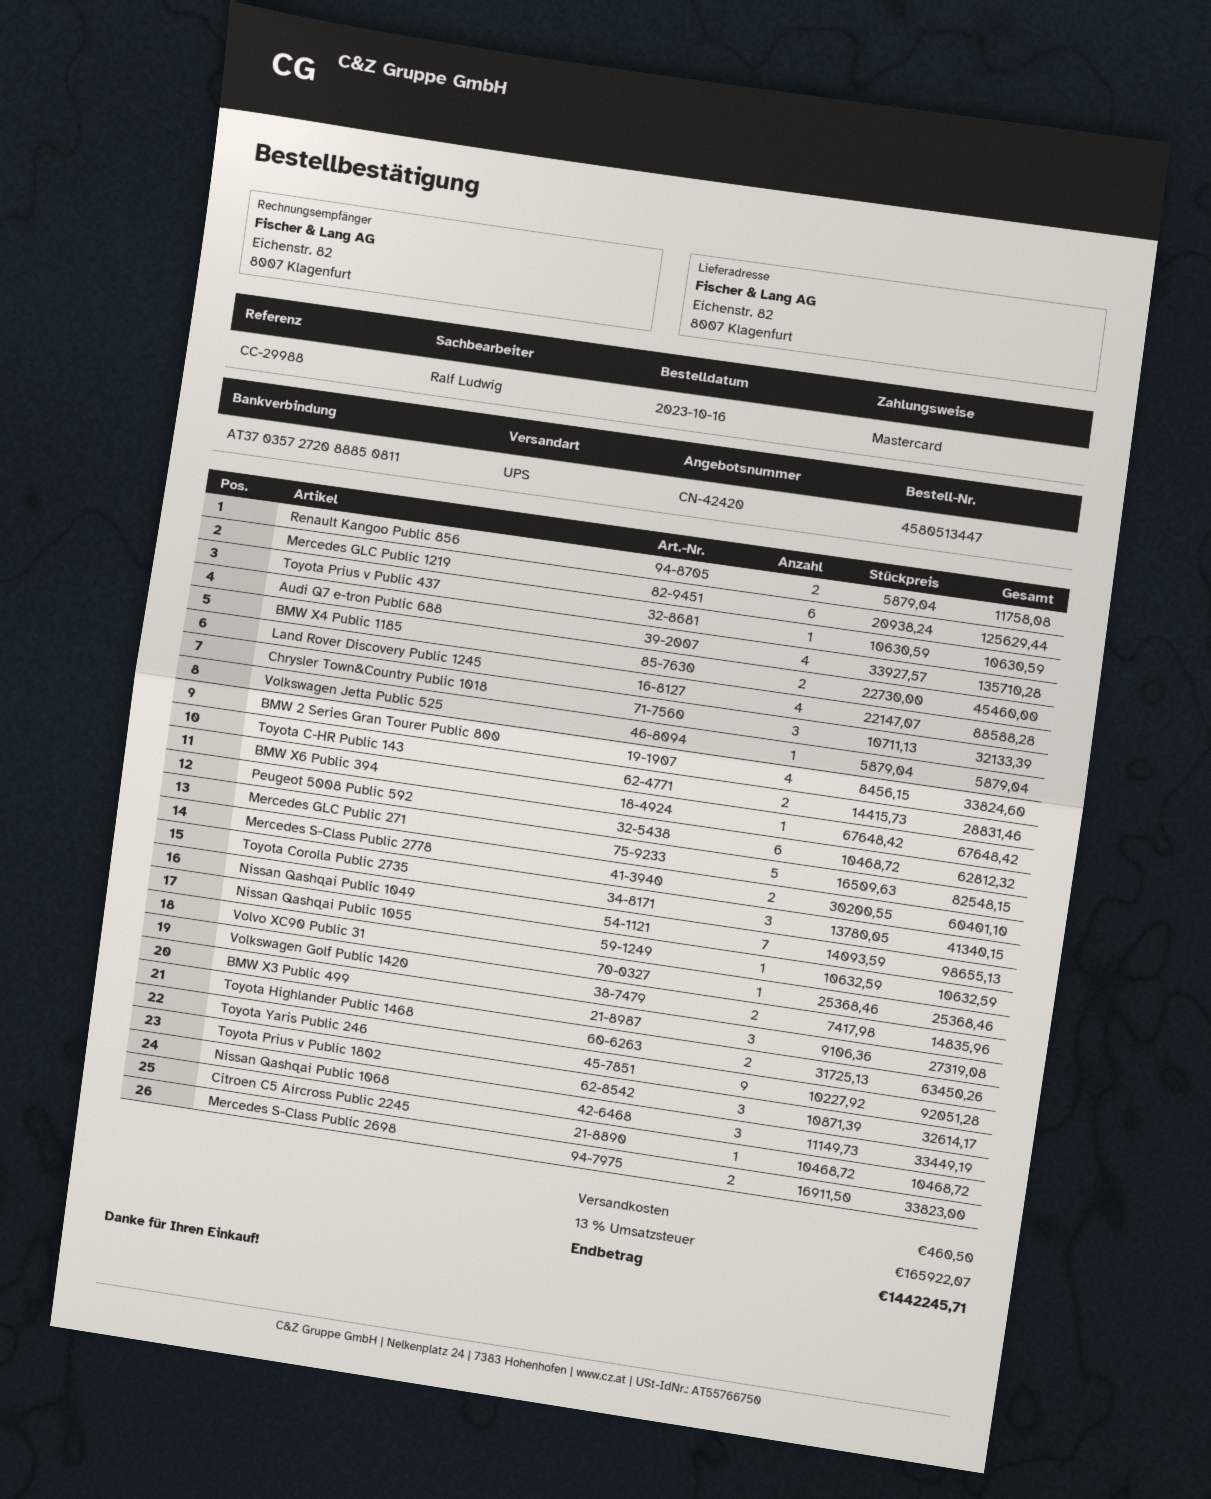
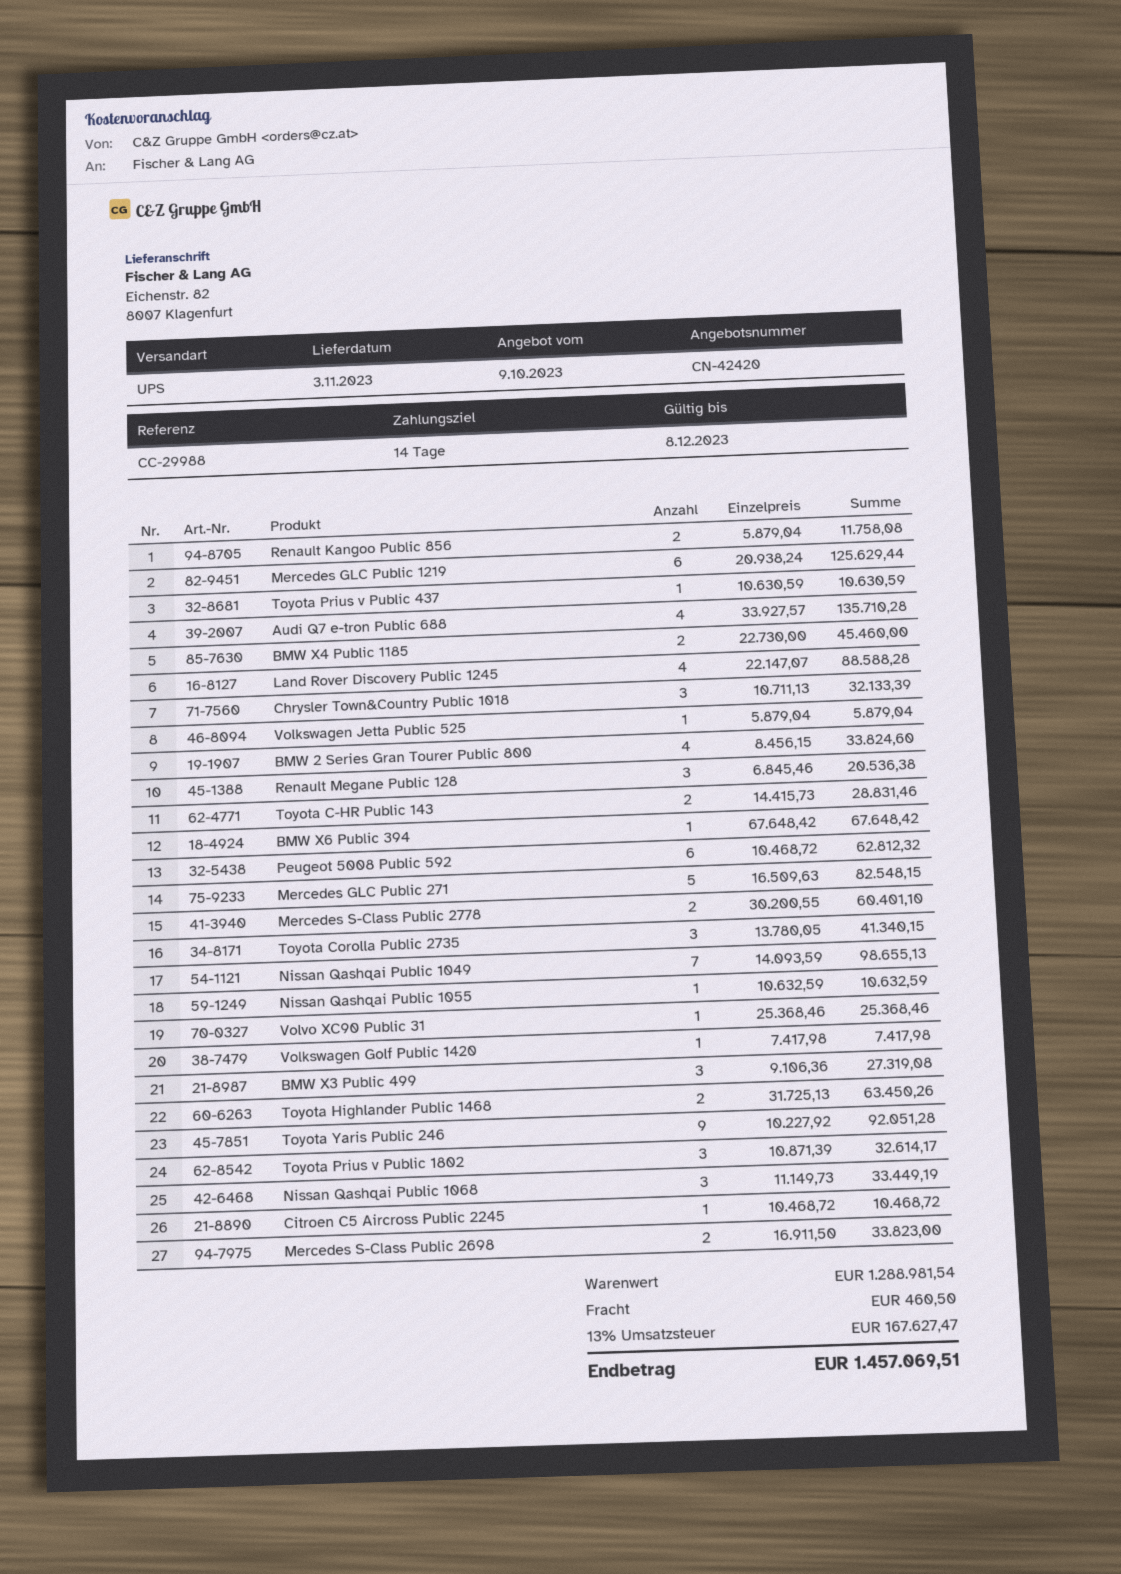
Volkswagen Golf Public 1420: 2 x 7417.98 = 14835.96 -> 1 x 7417.98 = 7417.98
Renault Megane Public 128: none -> 3 x 6845.46 = 20536.38
tax: 13% = 165922.07 -> 13% = 167627.47
total: 1442245.71 -> 1457069.51

